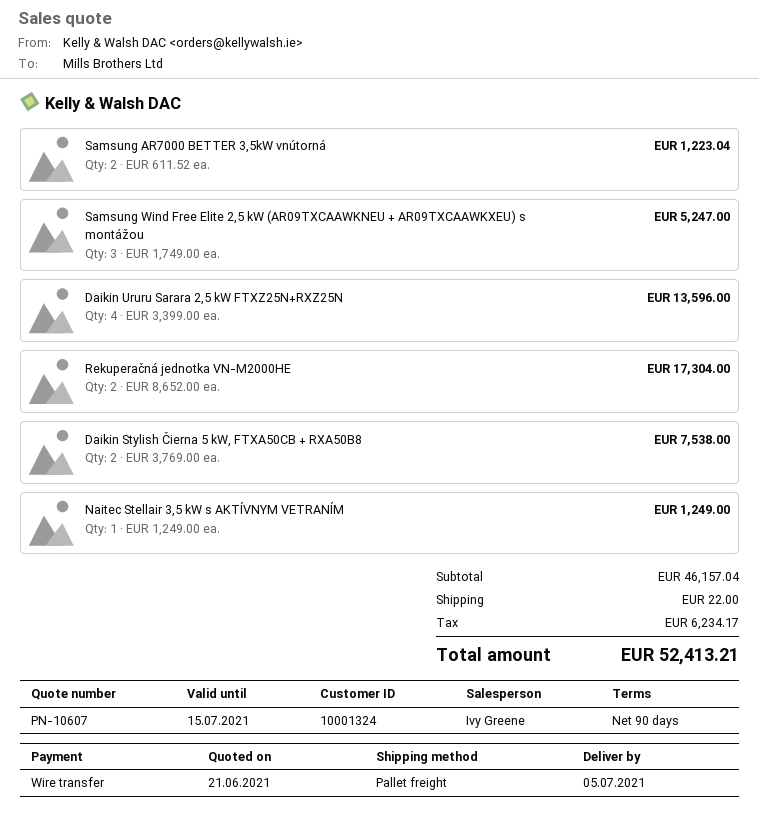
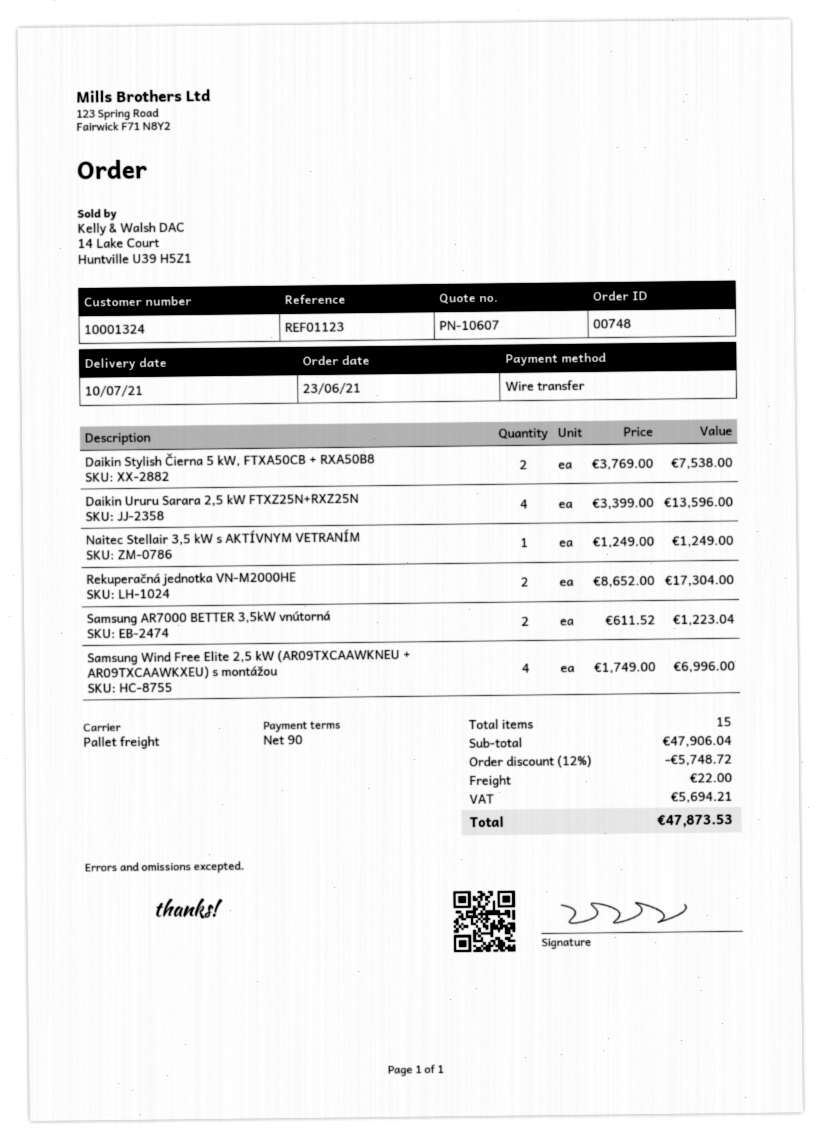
delivery date: 2021-07-05 -> 2021-07-10
Samsung Wind Free Elite 2,5 kW (AR09TXCAAWKNEU + AR09TXCAAWKXEU) s montážou: 3 x 1749.00 = 5247.00 -> 4 x 1749.00 = 6996.00
subtotal: 46157.04 -> 47906.04
discount: none -> 12% = 5748.72
tax: 6234.17 -> 5694.21
total: 52413.21 -> 47873.53

